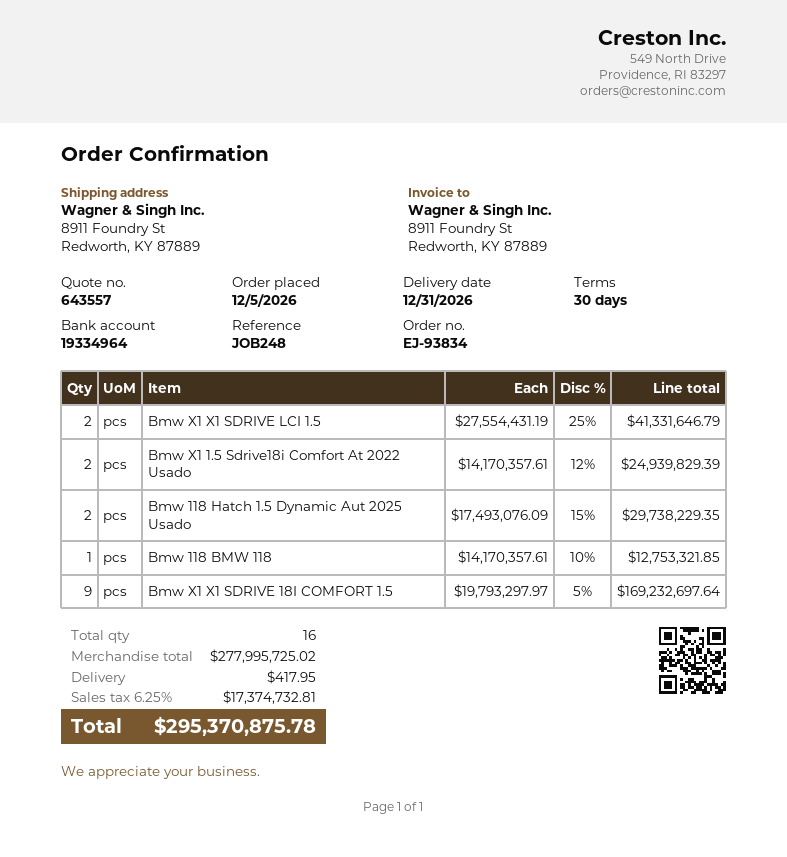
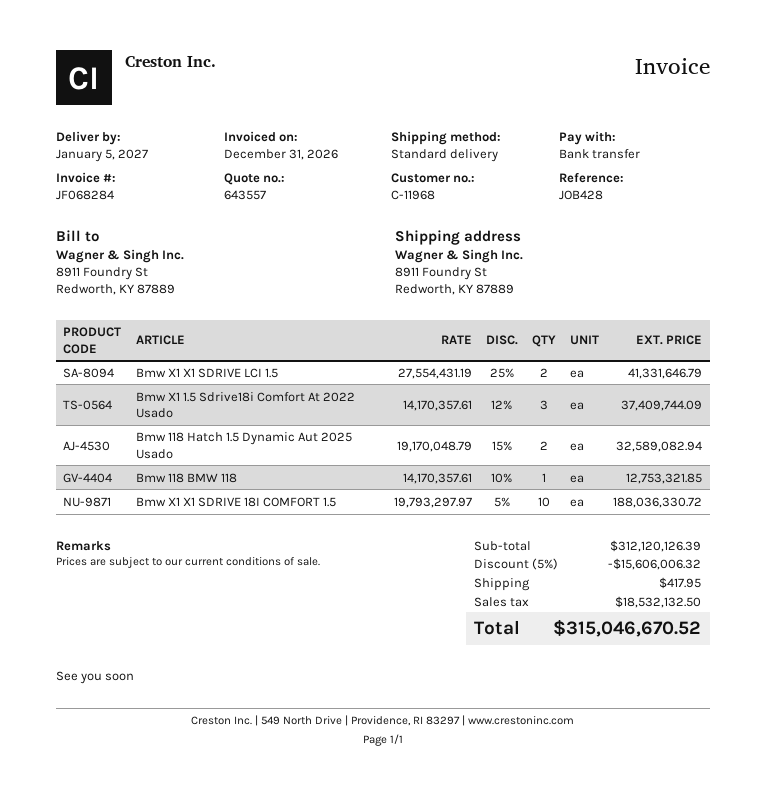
delivery date: 2026-12-31 -> 2027-01-05
reference: JOB248 -> JOB428
Bmw X1 1.5 Sdrive18i Comfort At 2022 Usado: 2 x 14170357.61 - 12% = 24939829.39 -> 3 x 14170357.61 - 12% = 37409744.09
Bmw 118 Hatch 1.5 Dynamic Aut 2025 Usado: 2 x 17493076.09 - 15% = 29738229.35 -> 2 x 19170048.79 - 15% = 32589082.94
Bmw X1 X1 SDRIVE 18I COMFORT 1.5: 9 x 19793297.97 - 5% = 169232697.64 -> 10 x 19793297.97 - 5% = 188036330.72
subtotal: 277995725.02 -> 312120126.39
discount: none -> 5% = 15606006.32
tax: 17374732.81 -> 18532132.50
total: 295370875.78 -> 315046670.52

